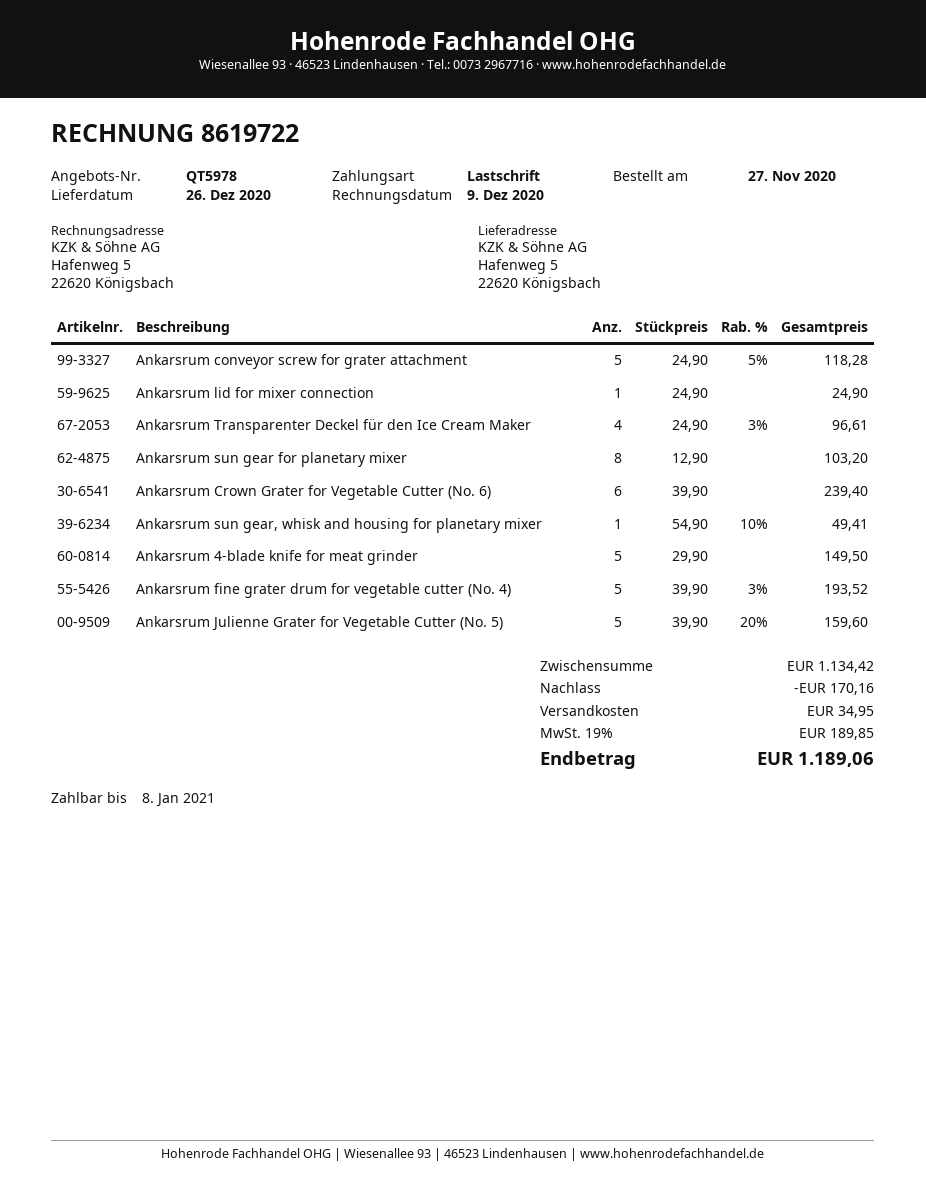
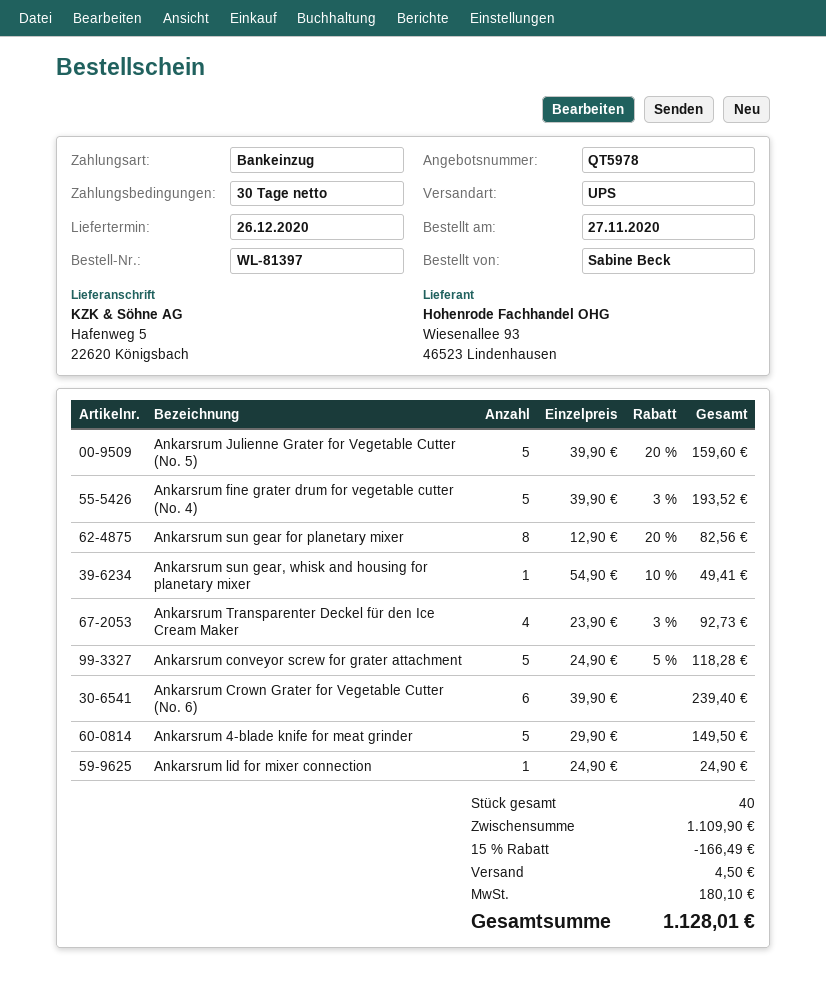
Ankarsrum Transparenter Deckel für den Ice Cream Maker: 4 x 24.90 - 3% = 96.61 -> 4 x 23.90 - 3% = 92.73
Ankarsrum sun gear for planetary mixer: 8 x 12.90 = 103.20 -> 8 x 12.90 - 20% = 82.56
subtotal: 1134.42 -> 1109.90
discount: 170.16 -> 166.49
shipping: 34.95 -> 4.50
tax: 189.85 -> 180.10
total: 1189.06 -> 1128.01

